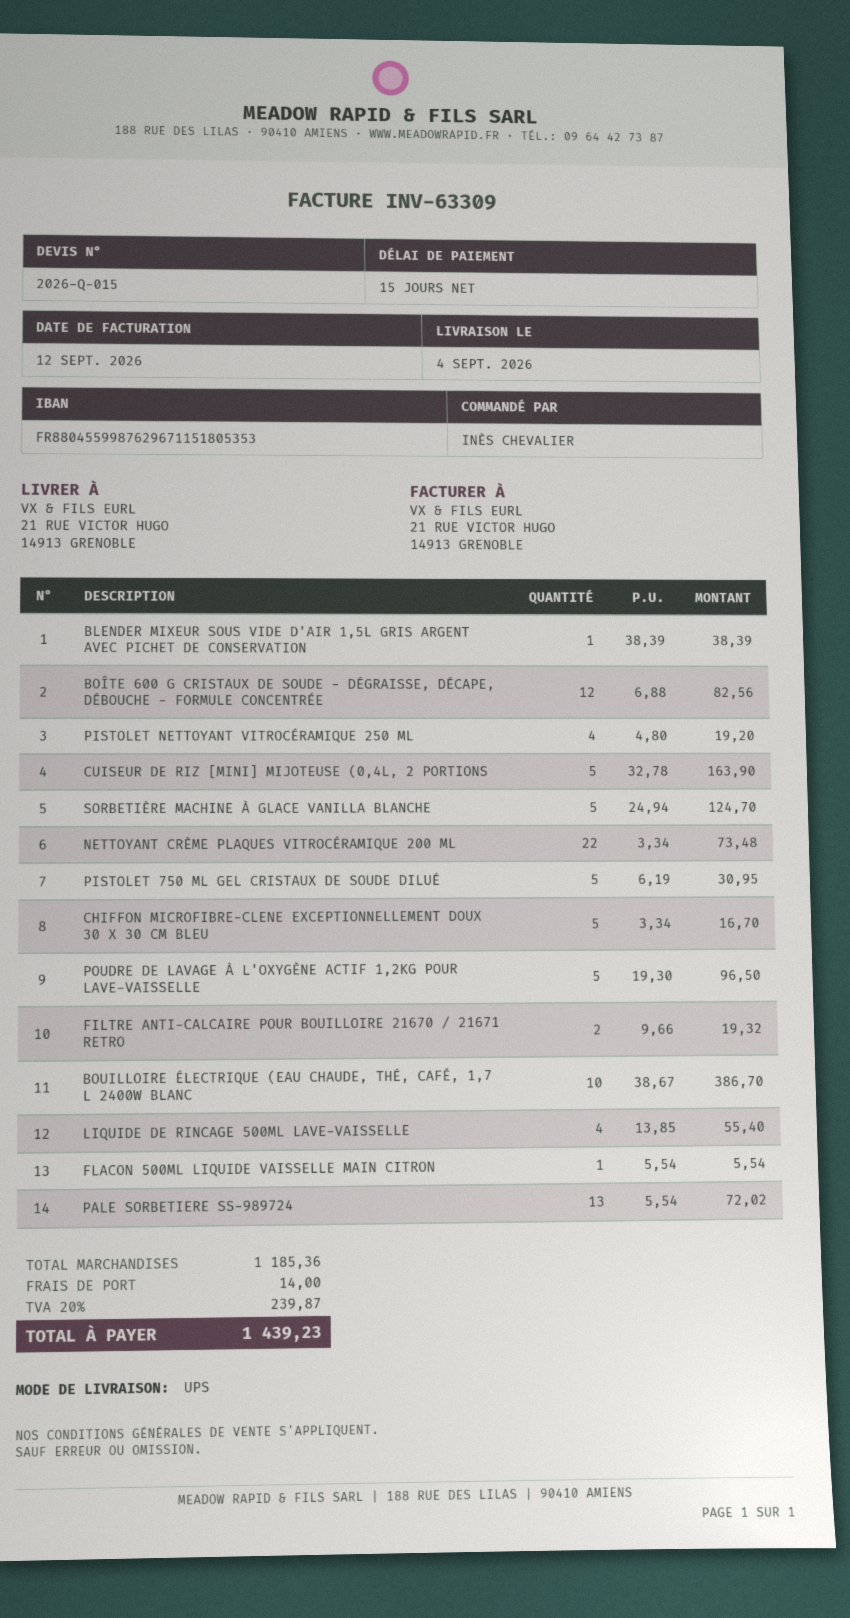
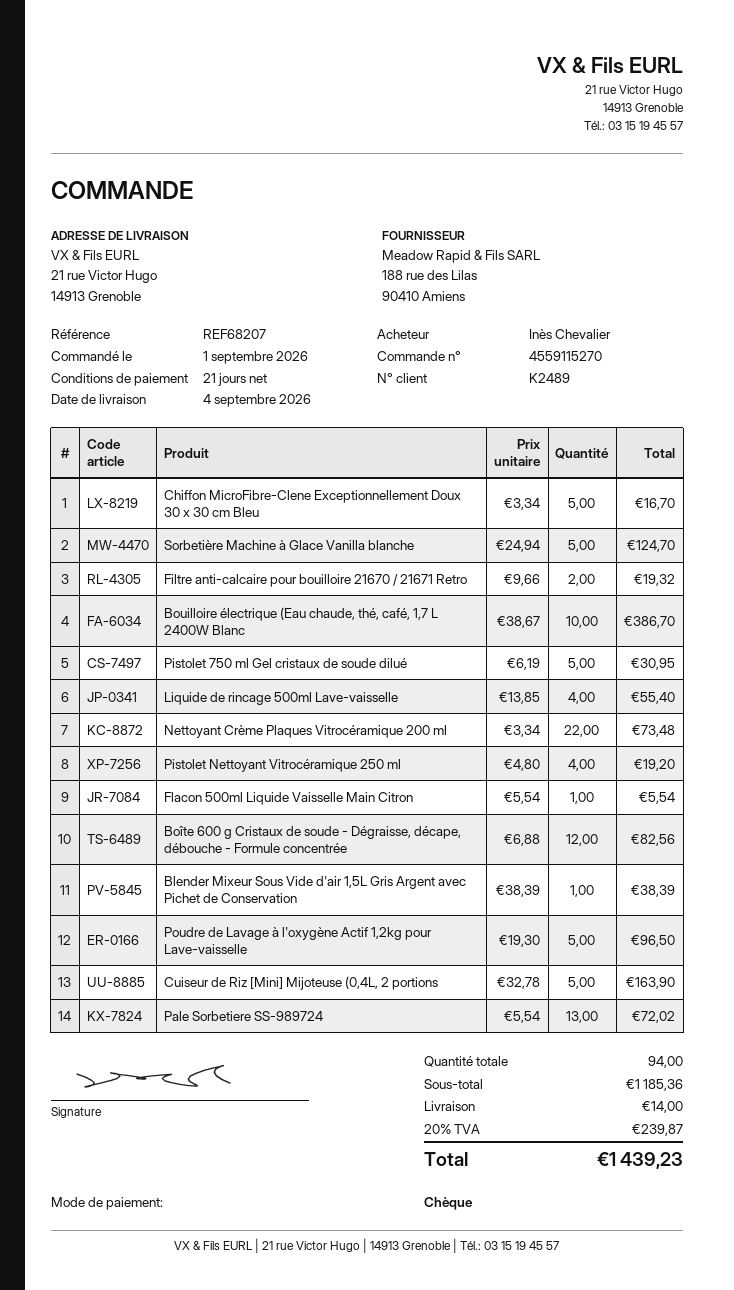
payment terms: 15 days -> 21 days

